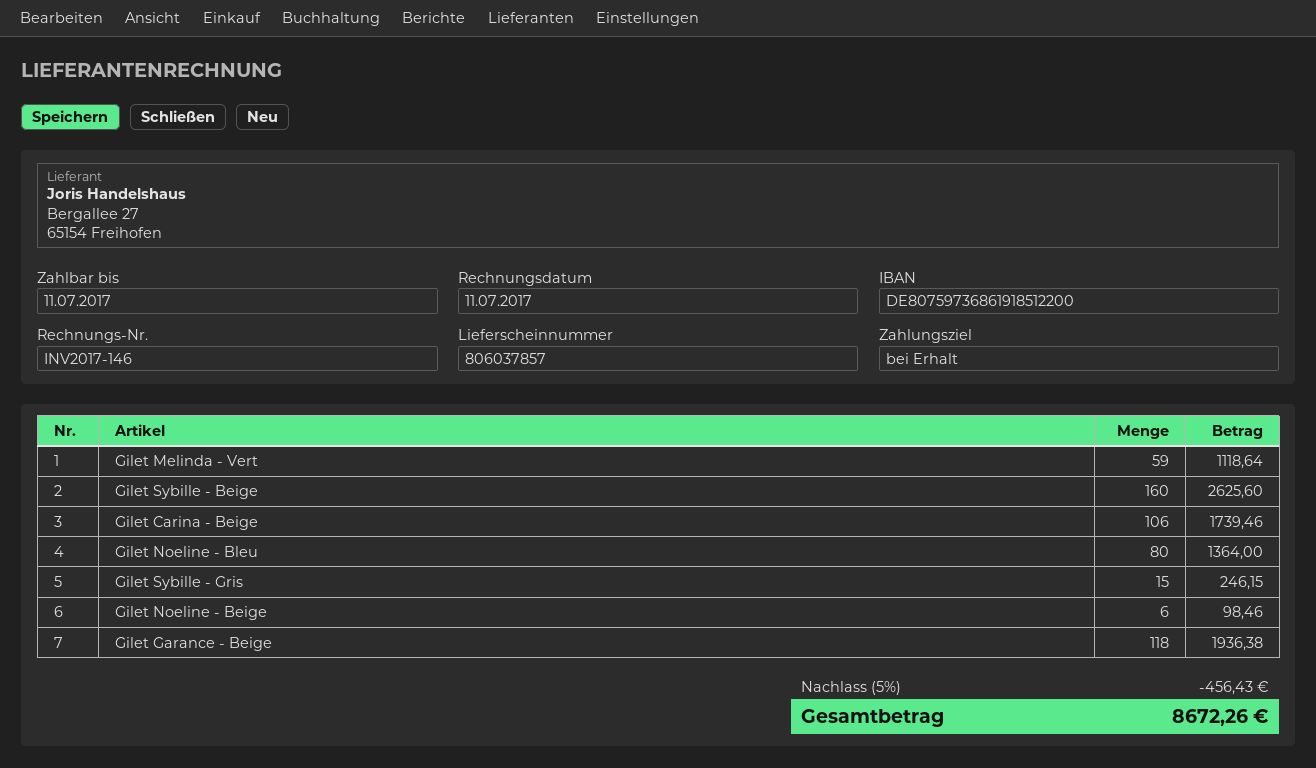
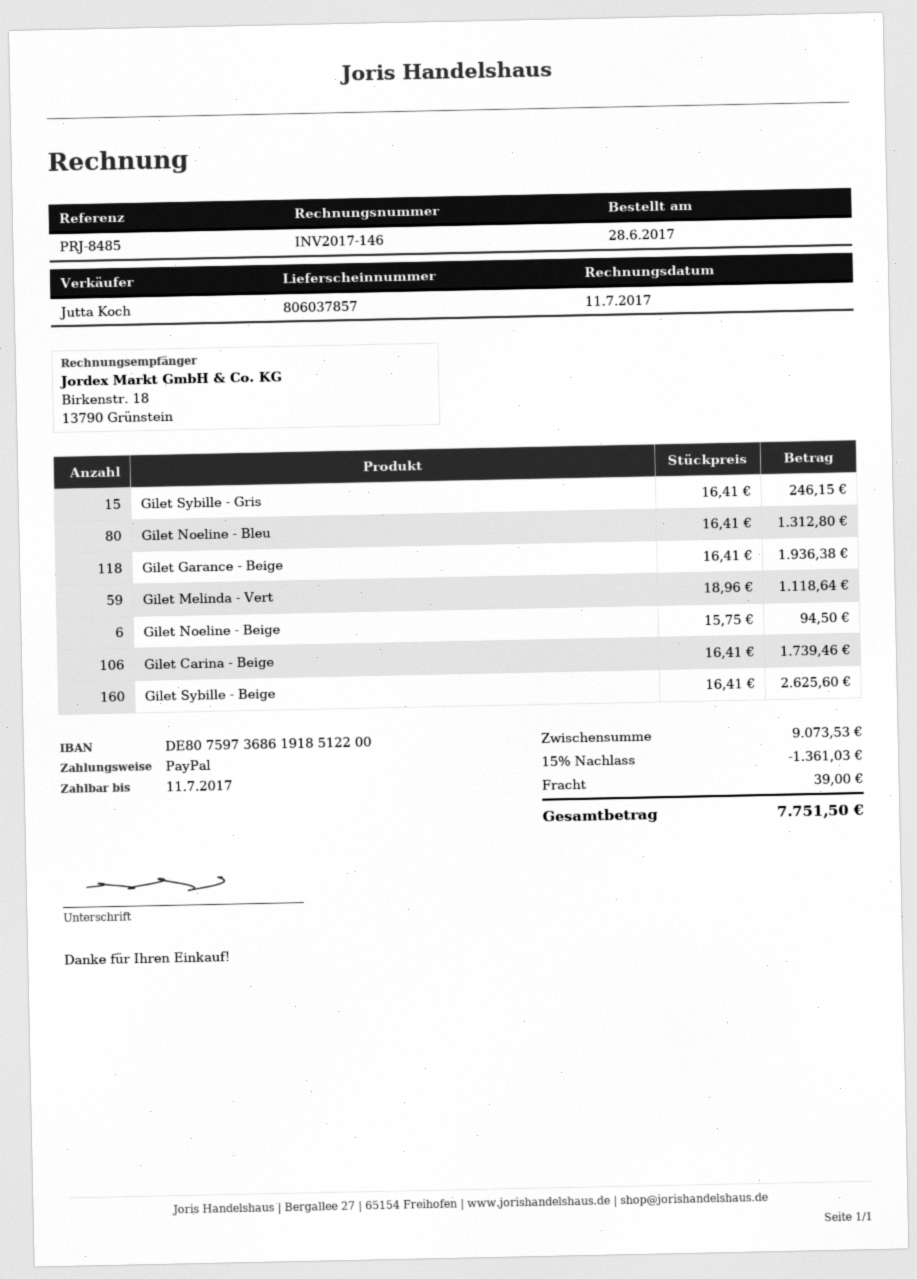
Gilet Noeline - Bleu: 80 for 1364.00 -> 80 for 1312.80
Gilet Noeline - Beige: 6 for 98.46 -> 6 for 94.50
discount: 5% = 456.43 -> 15% = 1361.03
shipping: none -> 39.00
total: 8672.26 -> 7751.50

